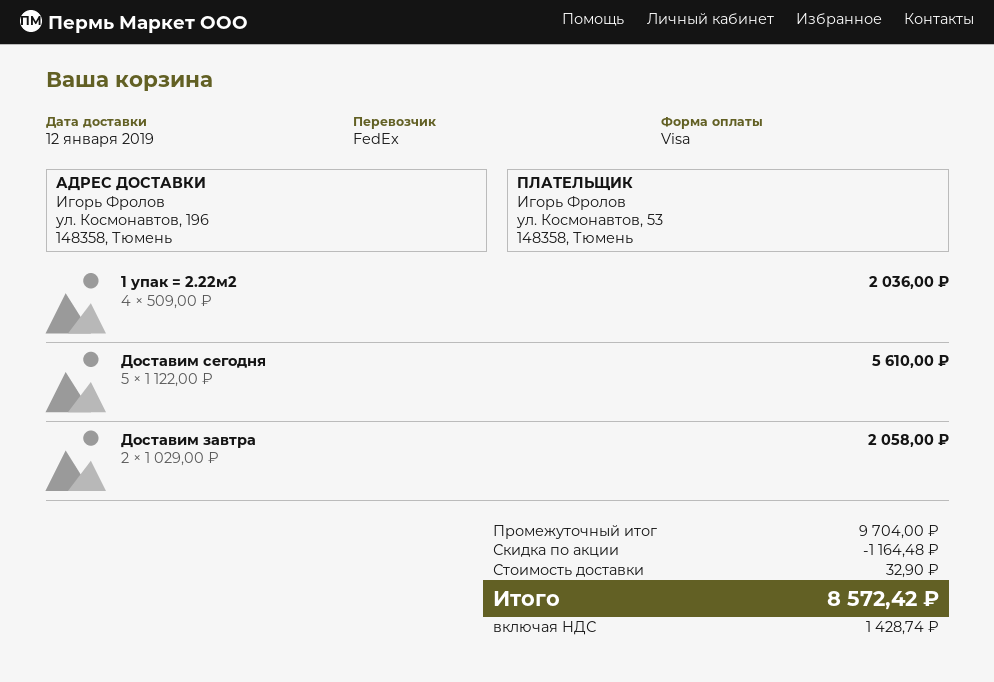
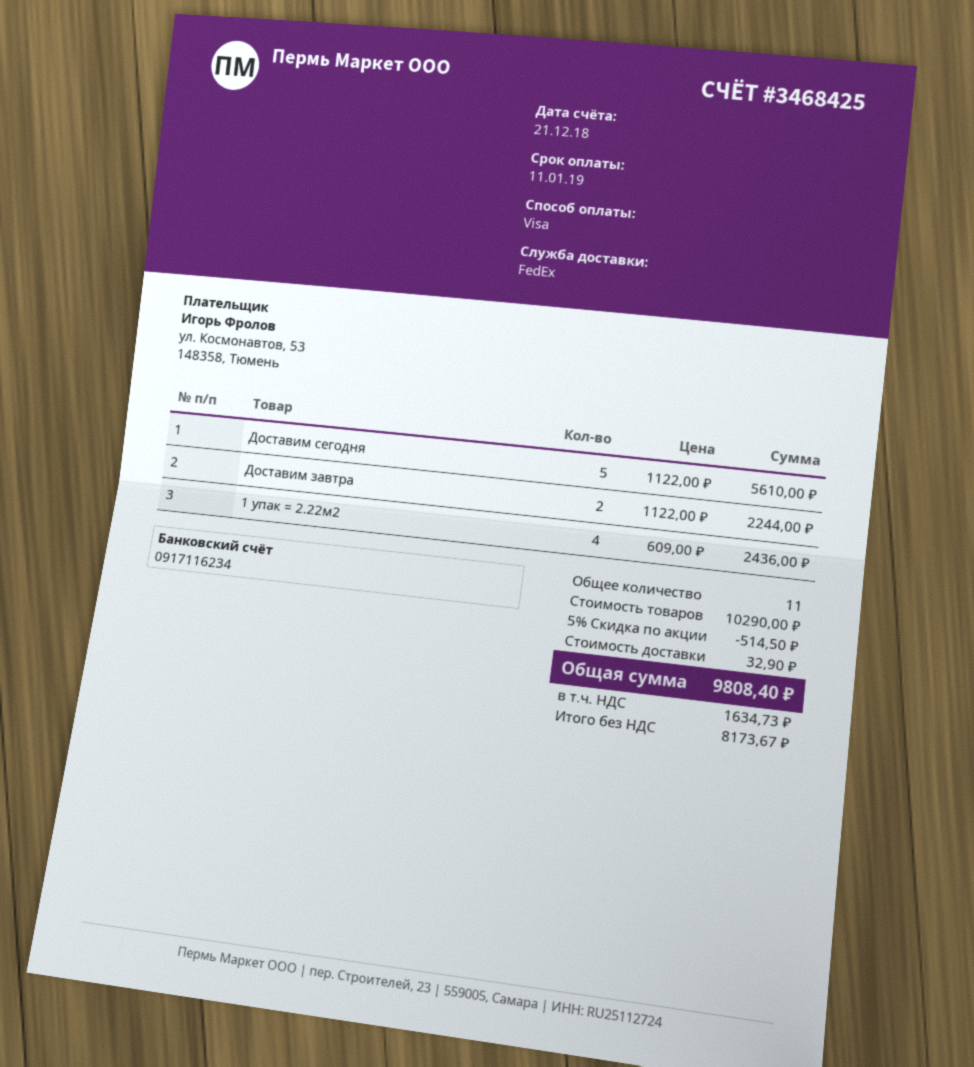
1 упак = 2.22м2: 4 x 509.00 = 2036.00 -> 4 x 609.00 = 2436.00
Доставим завтра: 2 x 1029.00 = 2058.00 -> 2 x 1122.00 = 2244.00
subtotal: 9704.00 -> 10290.00
discount: 1164.48 -> 514.50
tax: 1428.74 -> 1634.73
total: 8572.42 -> 9808.40

